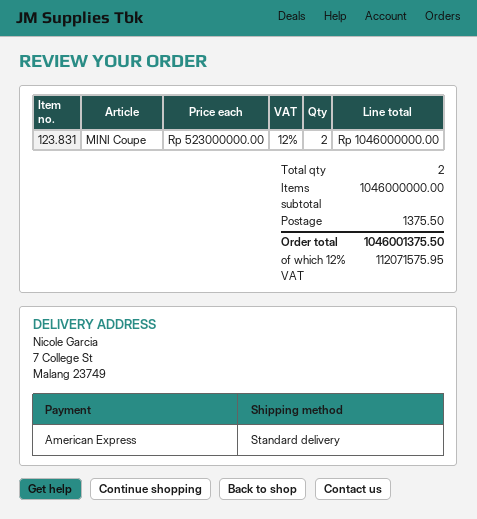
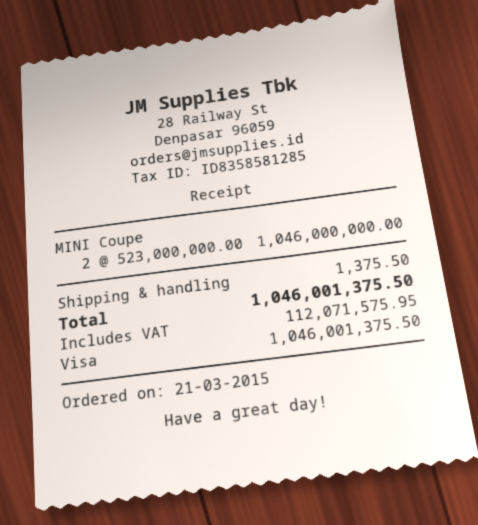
payment method: American Express -> Visa

